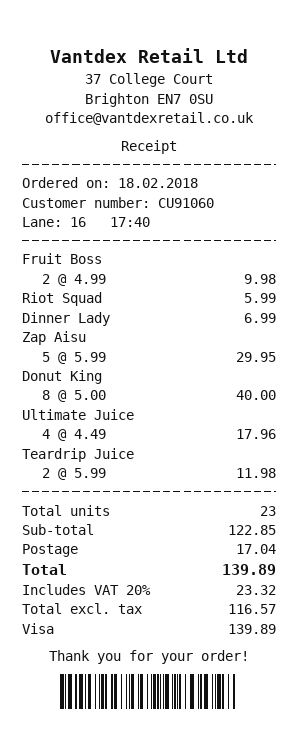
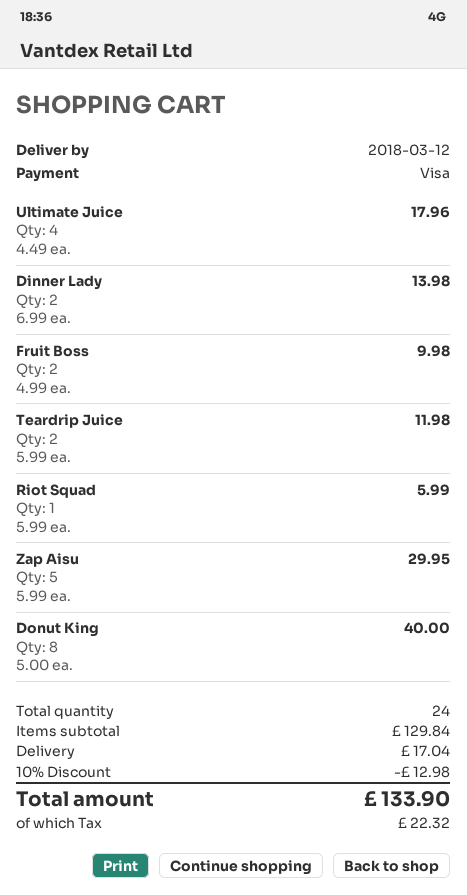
Dinner Lady: 1 x 6.99 = 6.99 -> 2 x 6.99 = 13.98
total quantity: 23 -> 24
subtotal: 122.85 -> 129.84
discount: none -> 10% = 12.98
tax: 23.32 -> 22.32
total: 139.89 -> 133.90

